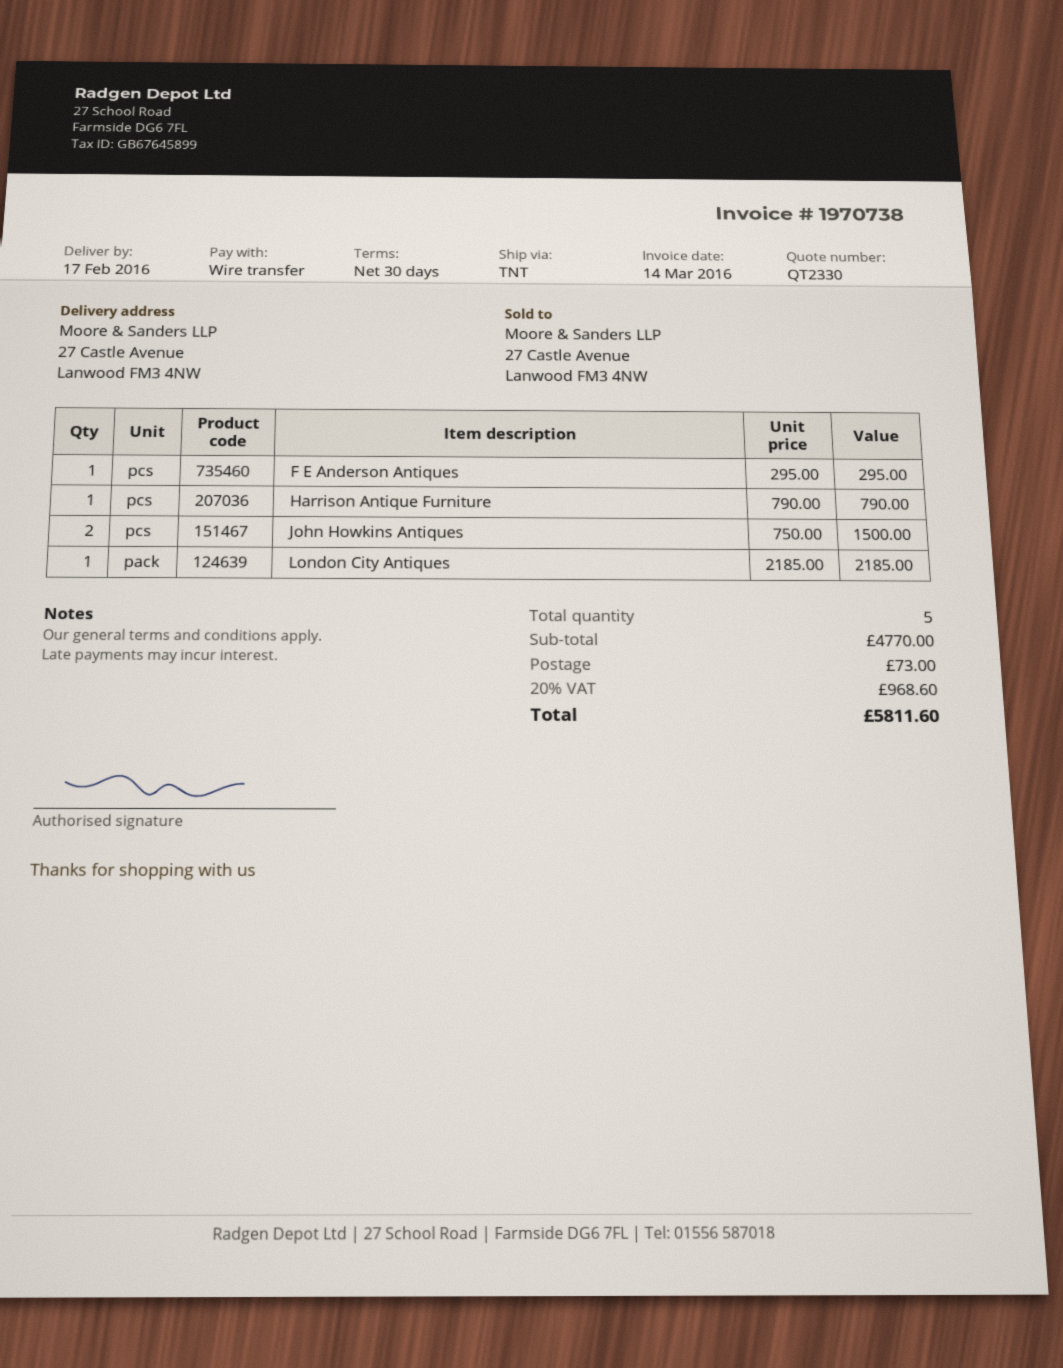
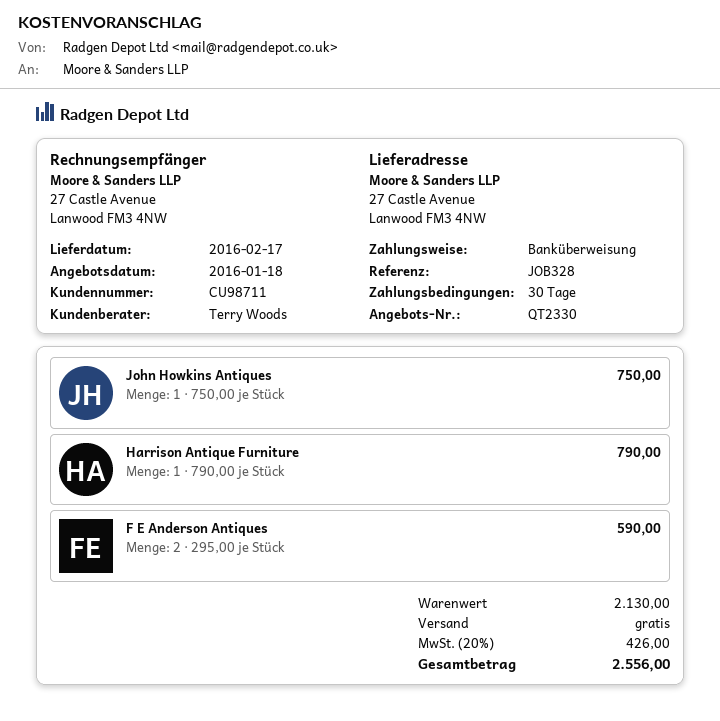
F E Anderson Antiques: 1 x 295.00 = 295.00 -> 2 x 295.00 = 590.00
John Howkins Antiques: 2 x 750.00 = 1500.00 -> 1 x 750.00 = 750.00
London City Antiques: 1 x 2185.00 = 2185.00 -> none
subtotal: 4770.00 -> 2130.00
shipping: 73.00 -> 0.00
tax: 20% = 968.60 -> 20% = 426.00
total: 5811.60 -> 2556.00

